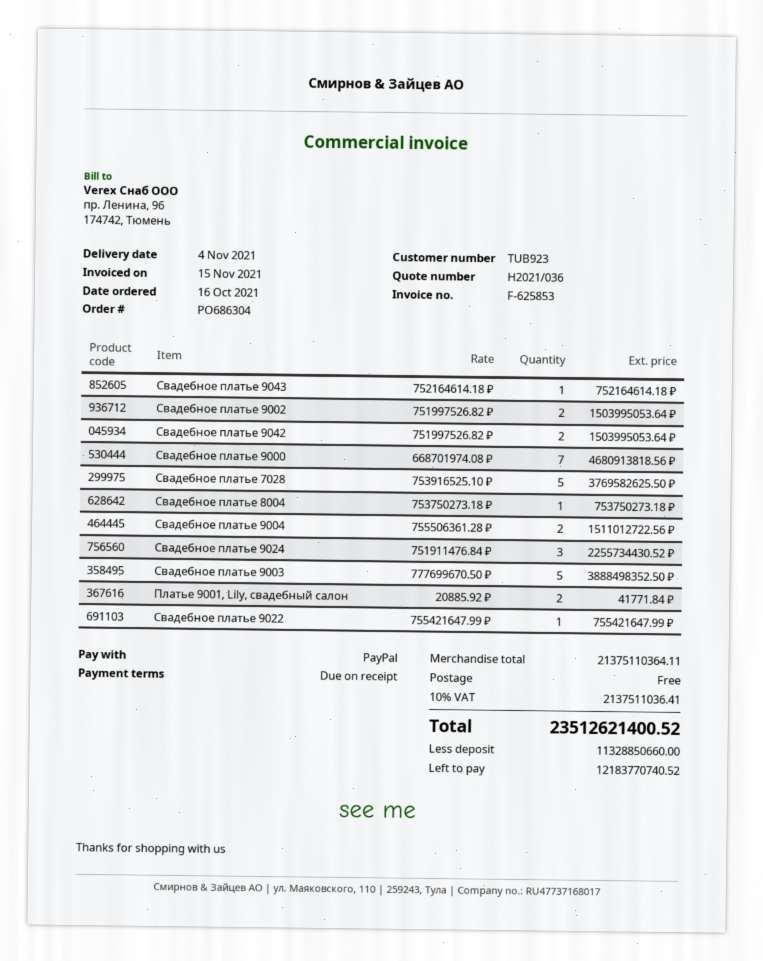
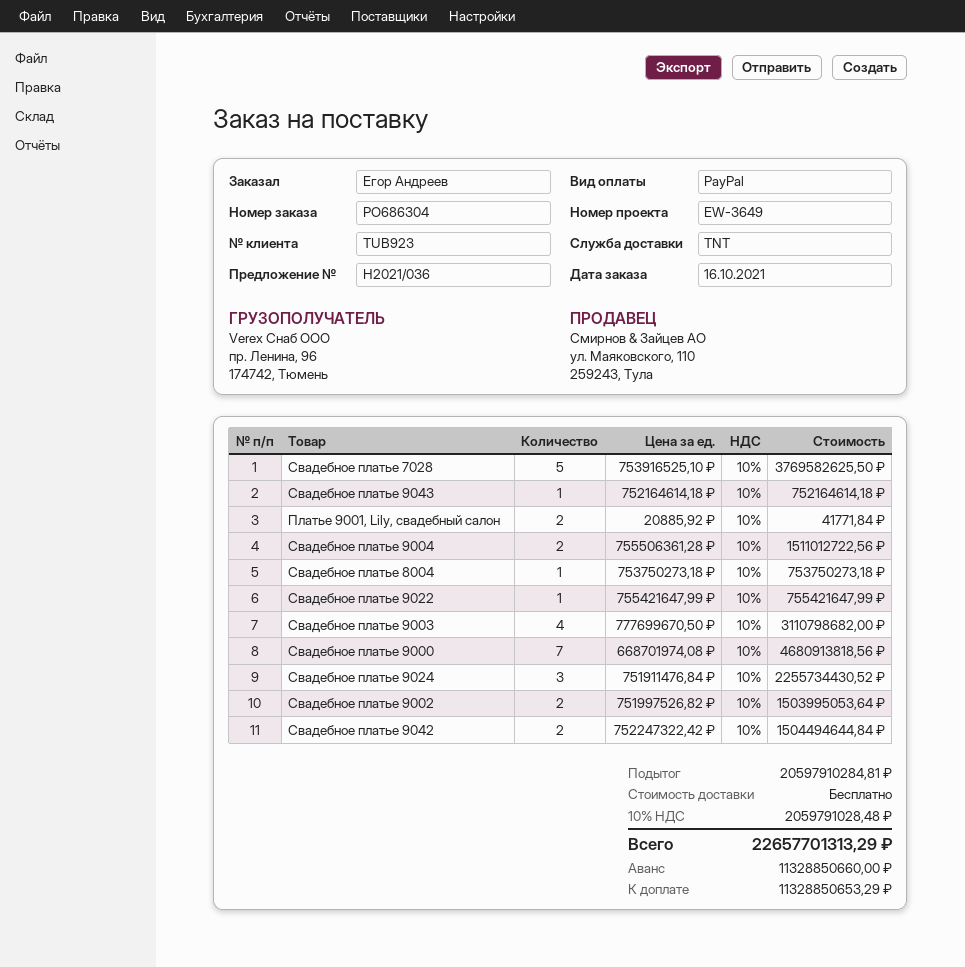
Свадебное платье 9042: 2 x 751997526.82 = 1503995053.64 -> 2 x 752247322.42 = 1504494644.84
Свадебное платье 9003: 5 x 777699670.50 = 3888498352.50 -> 4 x 777699670.50 = 3110798682.00
subtotal: 21375110364.11 -> 20597910284.81
tax: 10% = 2137511036.41 -> 10% = 2059791028.48
total: 23512621400.52 -> 22657701313.29
balance: 12183770740.52 -> 11328850653.29

